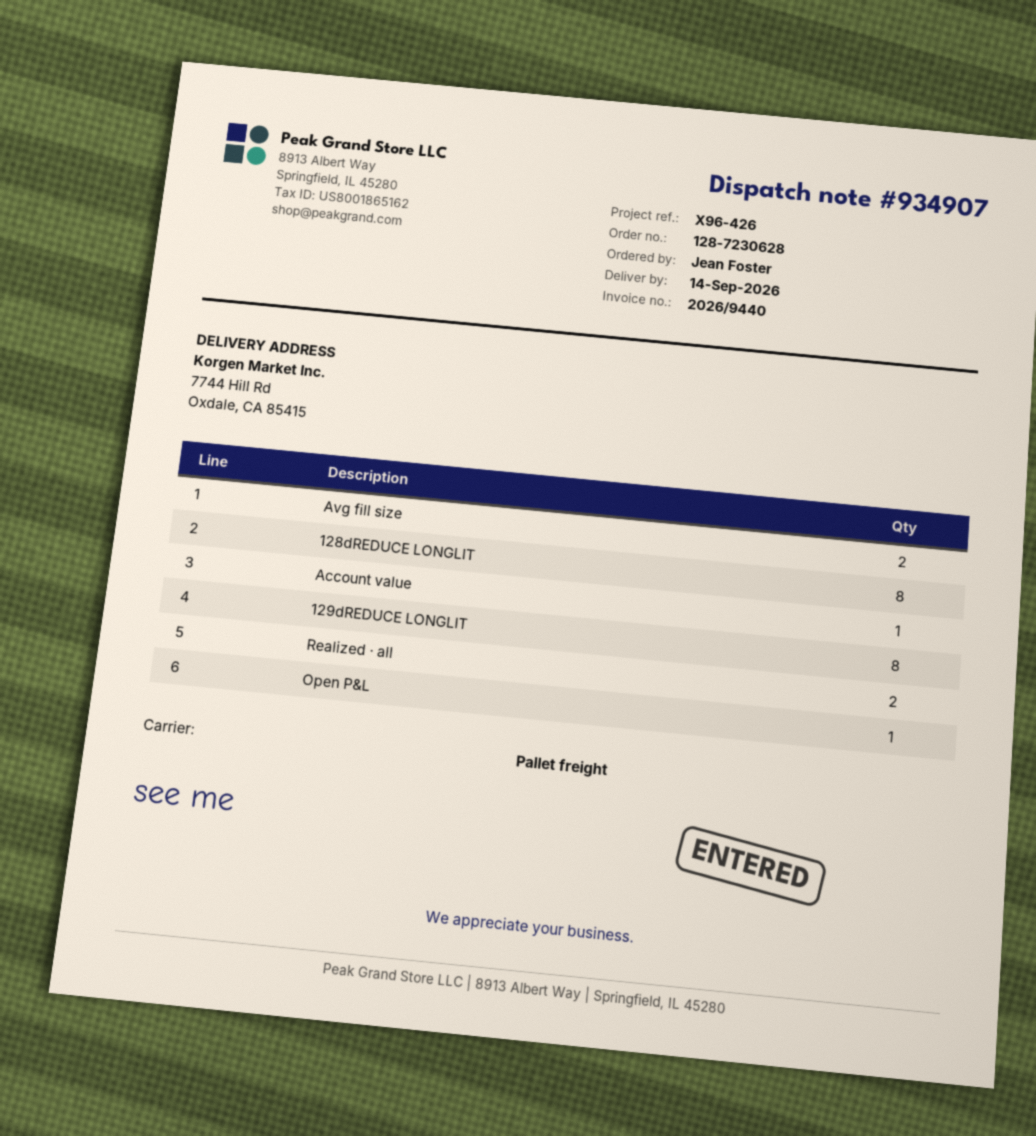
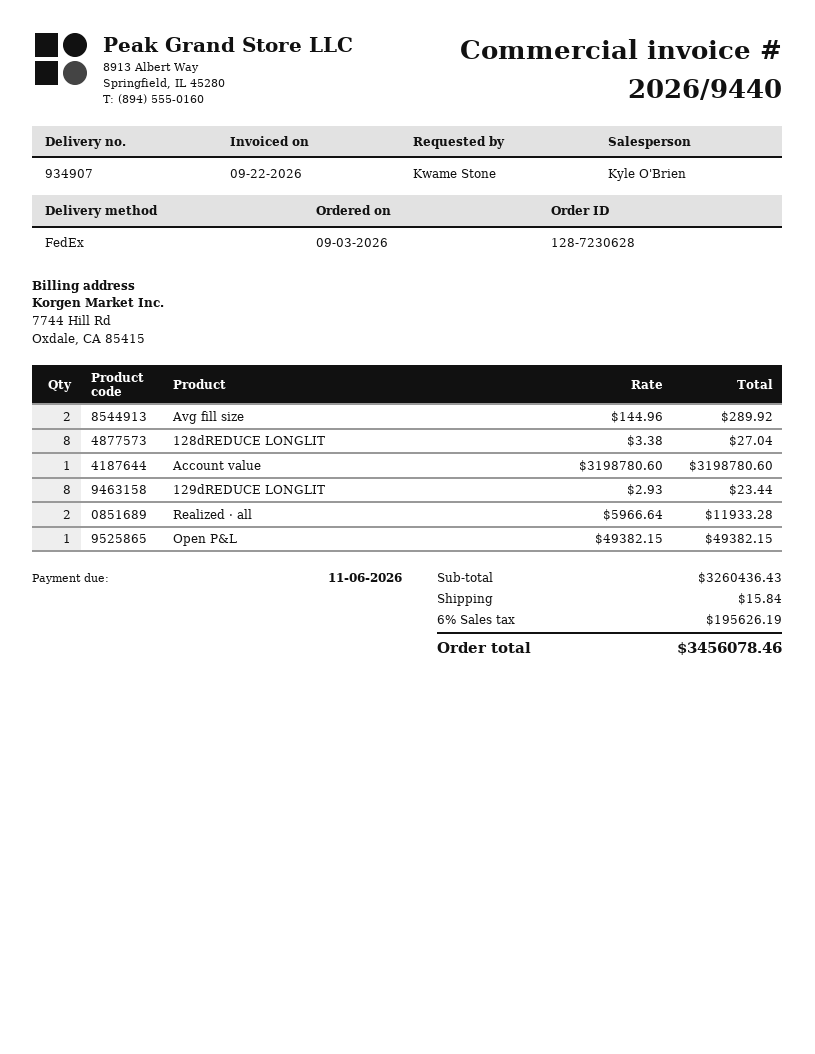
ordered by: Jean Foster -> Kwame Stone
shipping method: pallet freight -> FedEx

